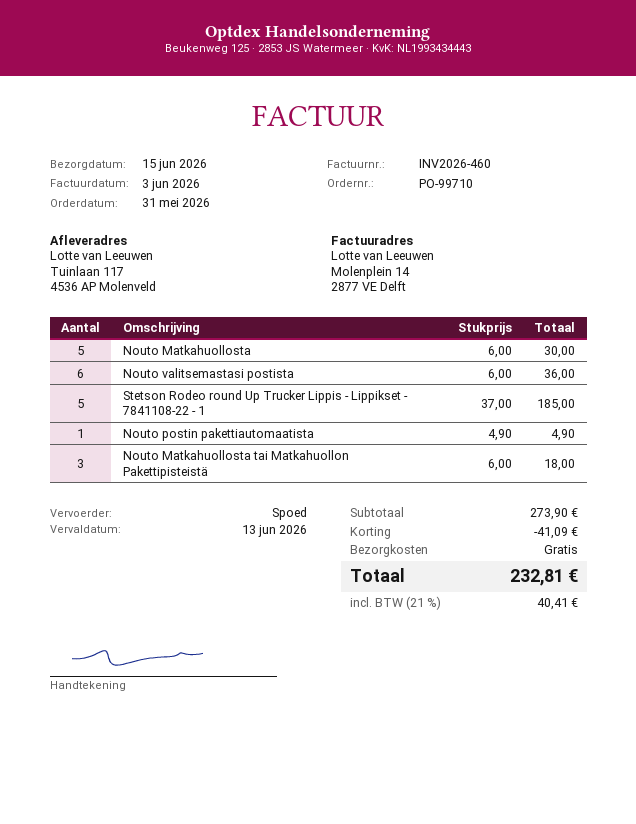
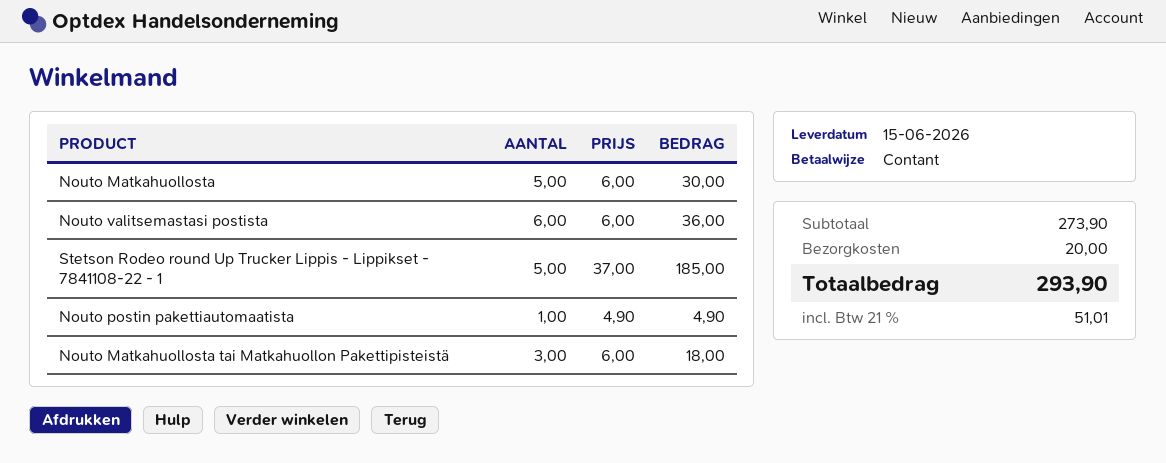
discount: 41.09 -> none
shipping: 0.00 -> 20.00
tax: 21% = 40.41 -> 21% = 51.01
total: 232.81 -> 293.90

